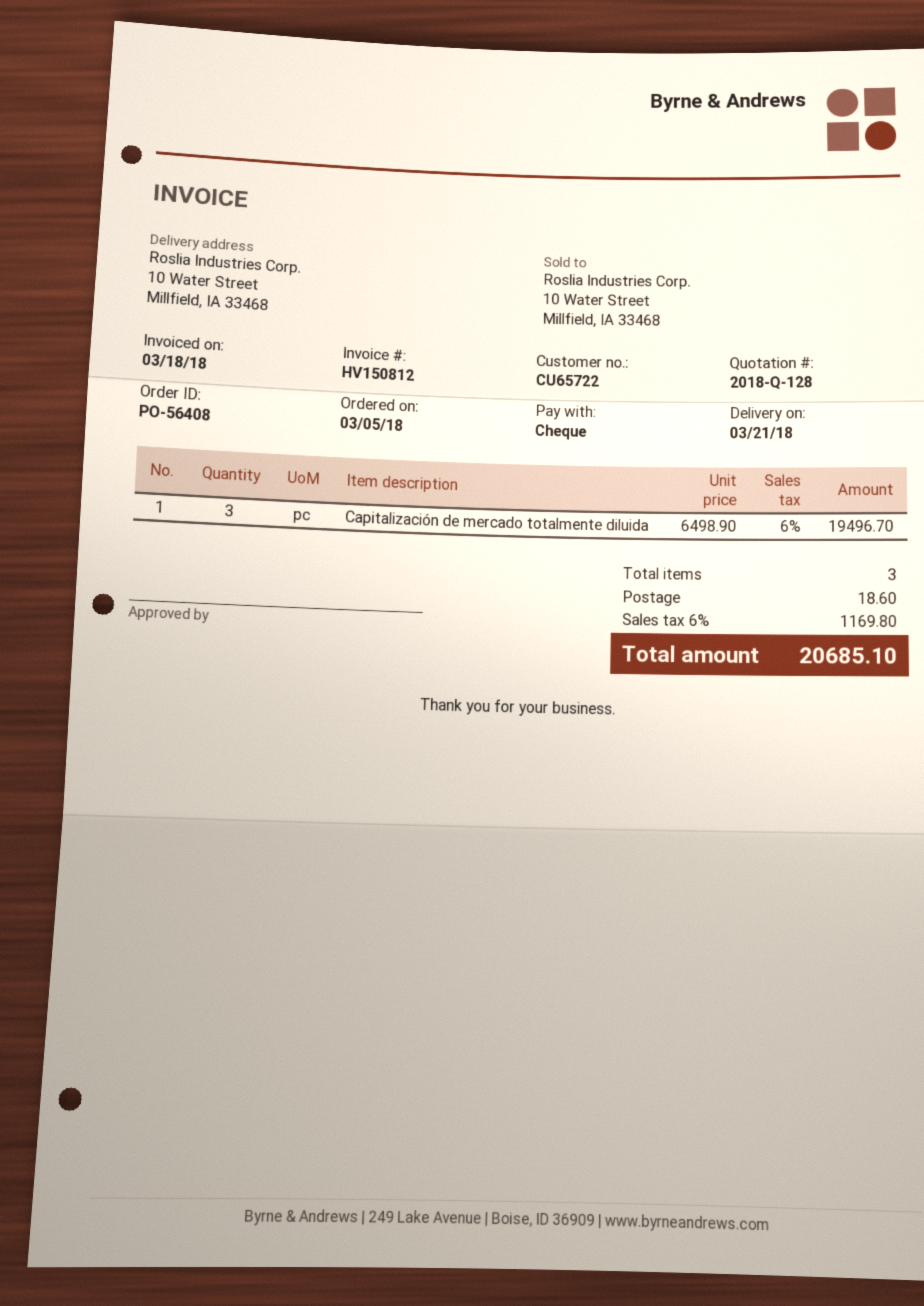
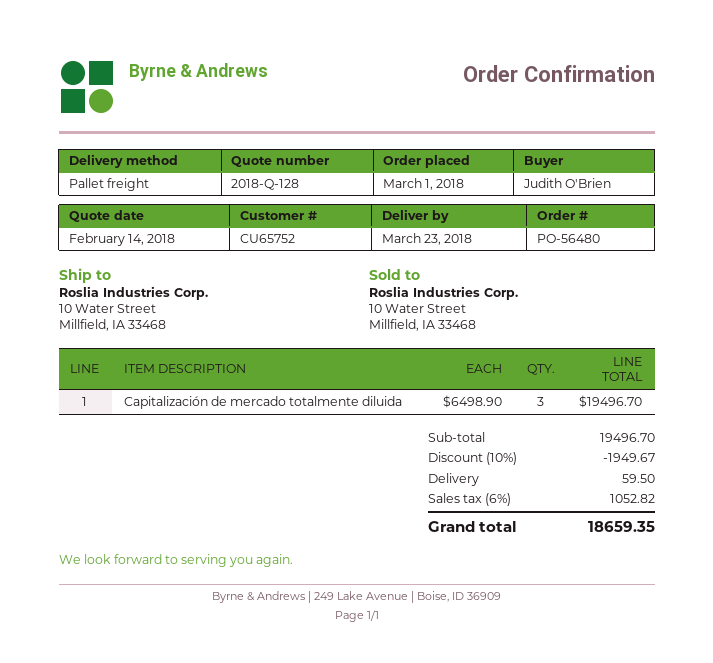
order number: PO-56408 -> PO-56480
order date: 2018-03-05 -> 2018-03-01
delivery date: 2018-03-21 -> 2018-03-23
customer number: CU65722 -> CU65752
discount: none -> 10% = 1949.67
shipping: 18.60 -> 59.50
tax: 6% = 1169.80 -> 6% = 1052.82
total: 20685.10 -> 18659.35

